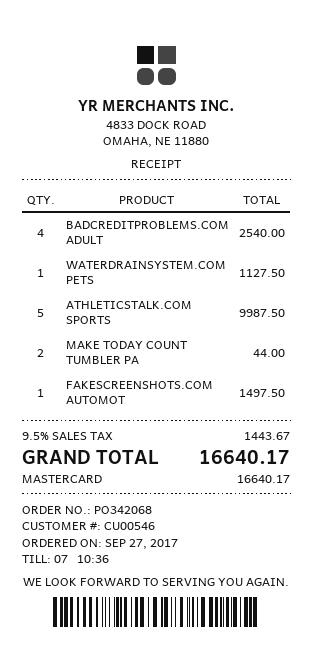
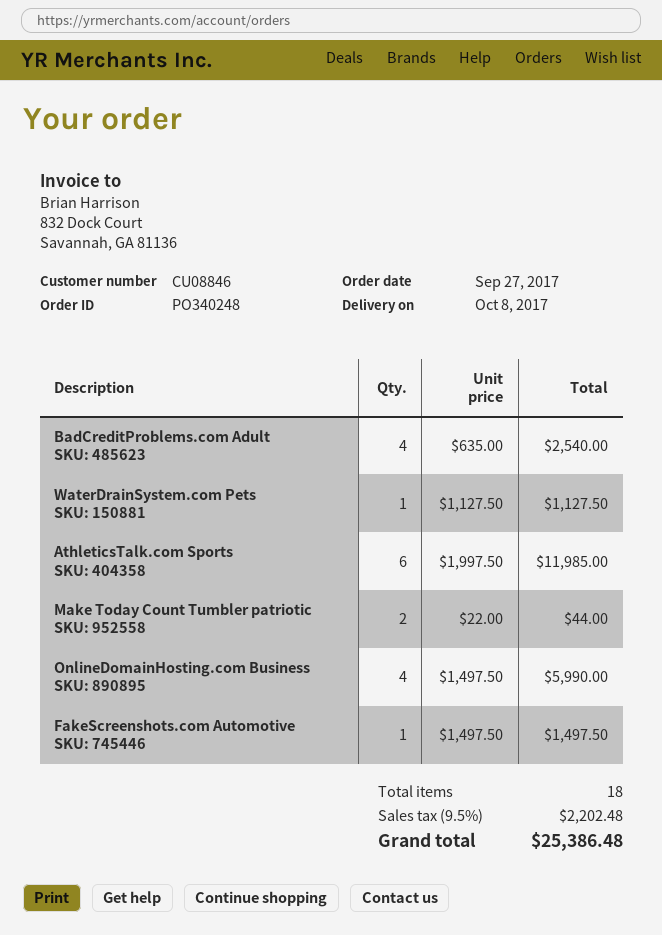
order number: PO342068 -> PO340248
customer number: CU00546 -> CU08846
ATHLETICSTALK.COM SPORTS: 5 for 9987.50 -> 6 for 11985.00
OnlineDomainHosting.com Business: none -> 4 for 5990.00
tax: 9.5% = 1443.67 -> 9.5% = 2202.48
total: 16640.17 -> 25386.48

